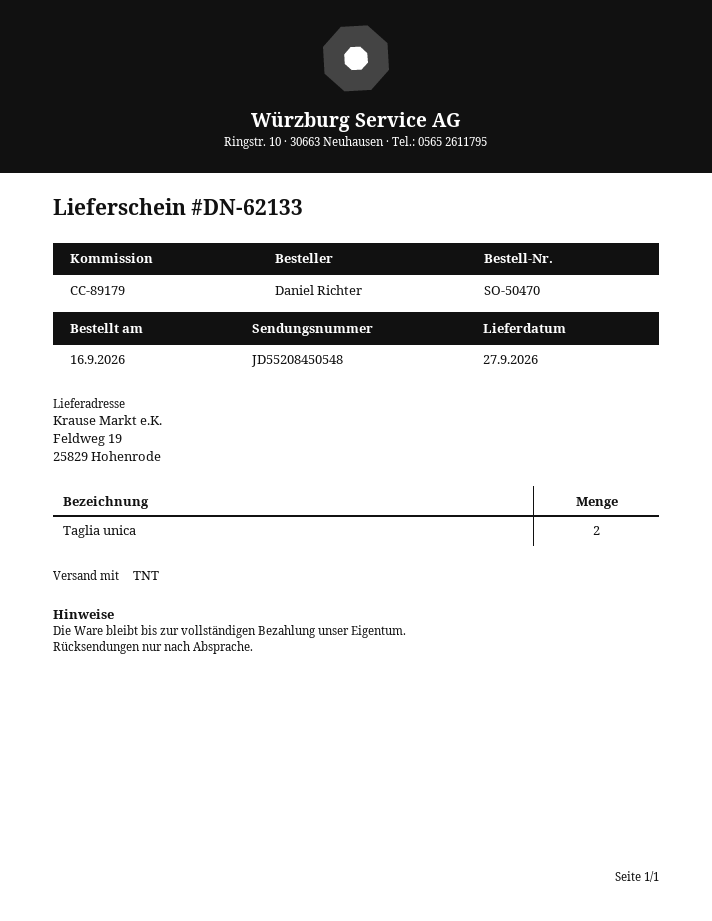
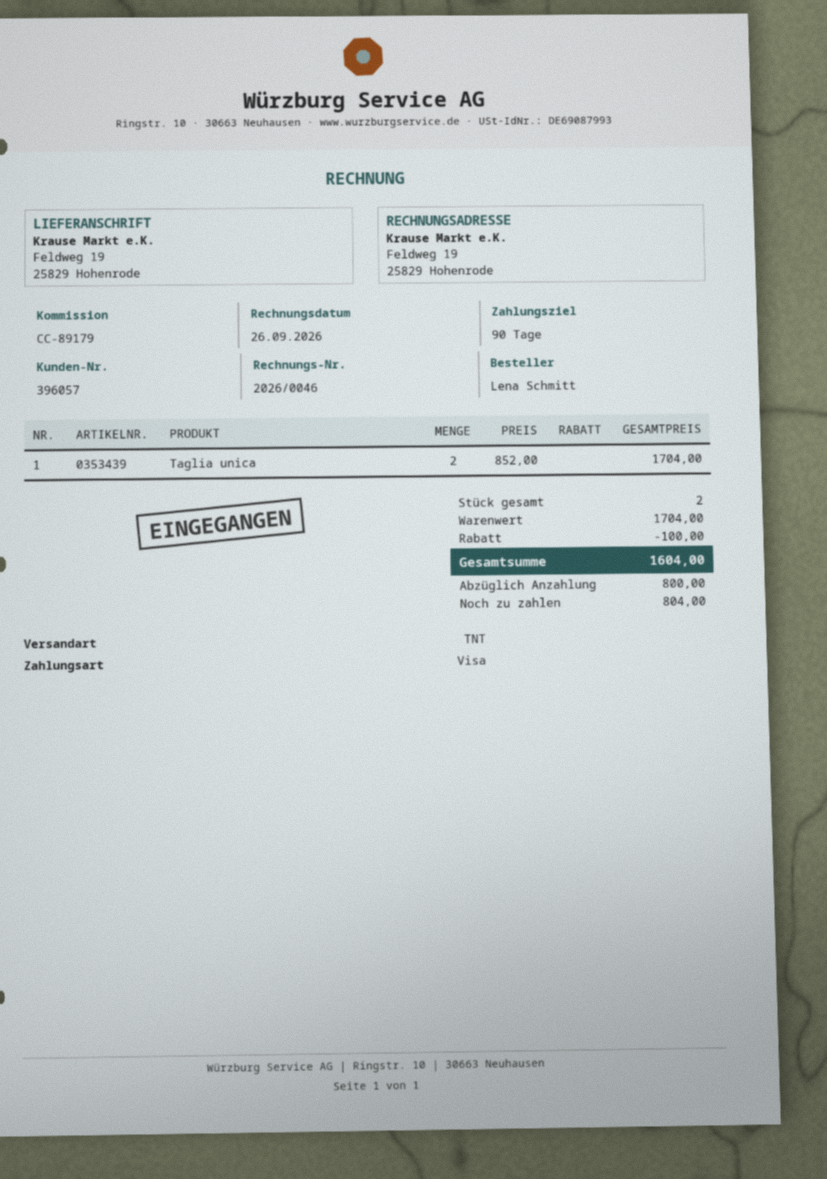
ordered by: Daniel Richter -> Lena Schmitt

